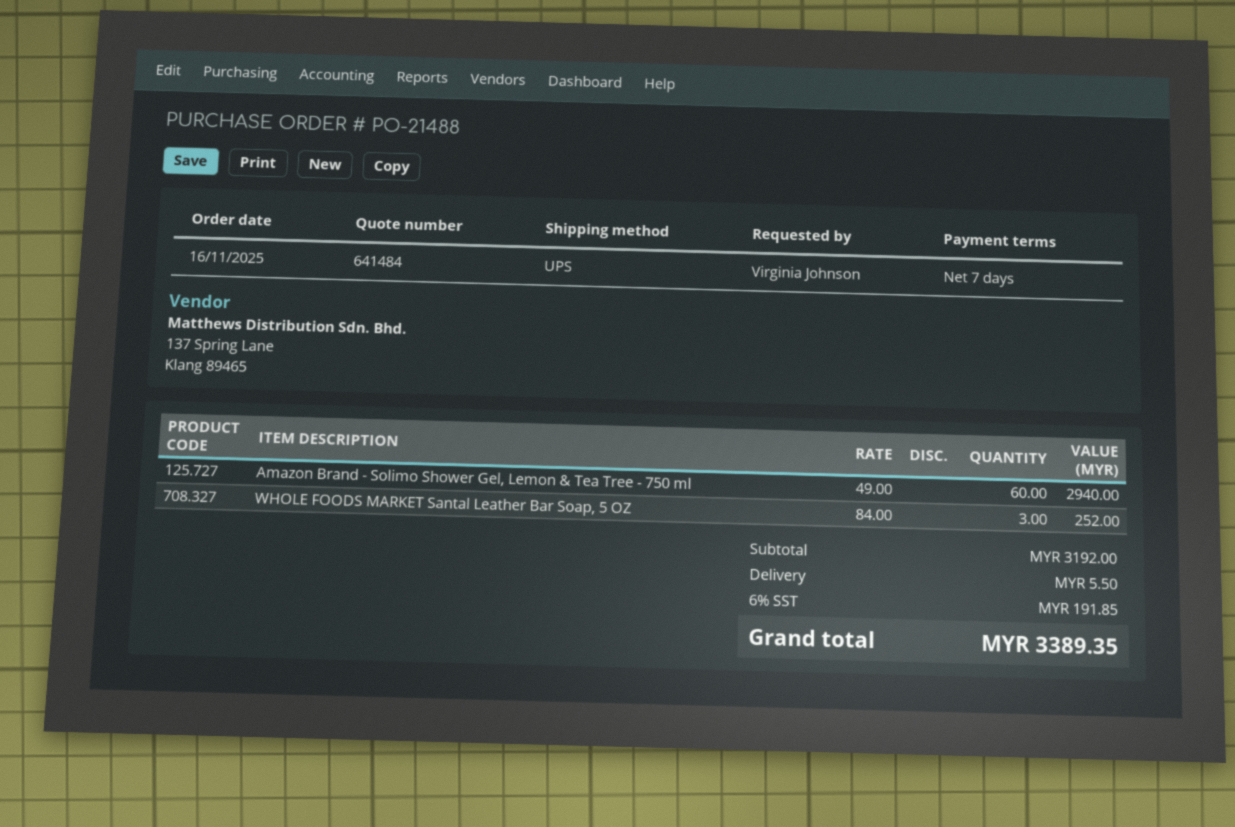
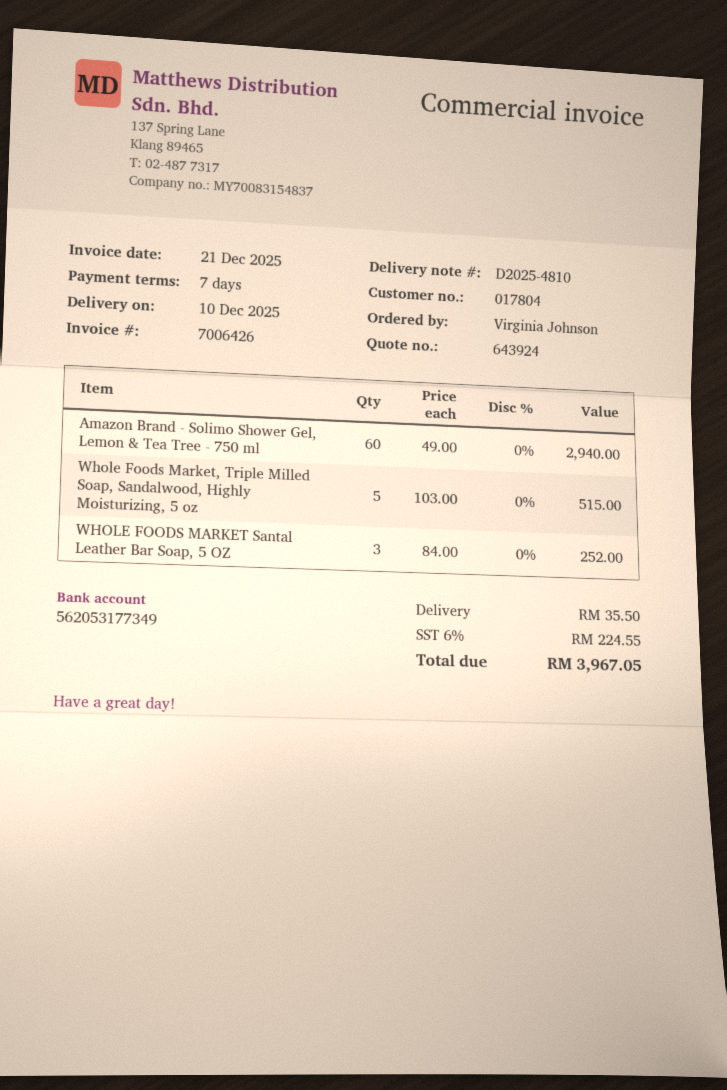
quote number: 641484 -> 643924
Whole Foods Market, Triple Milled Soap, Sandalwood, Highly Moisturizing, 5 oz: none -> 5 x 103.00 = 515.00
shipping: 5.50 -> 35.50
tax: 6% = 191.85 -> 6% = 224.55
total: 3389.35 -> 3967.05

